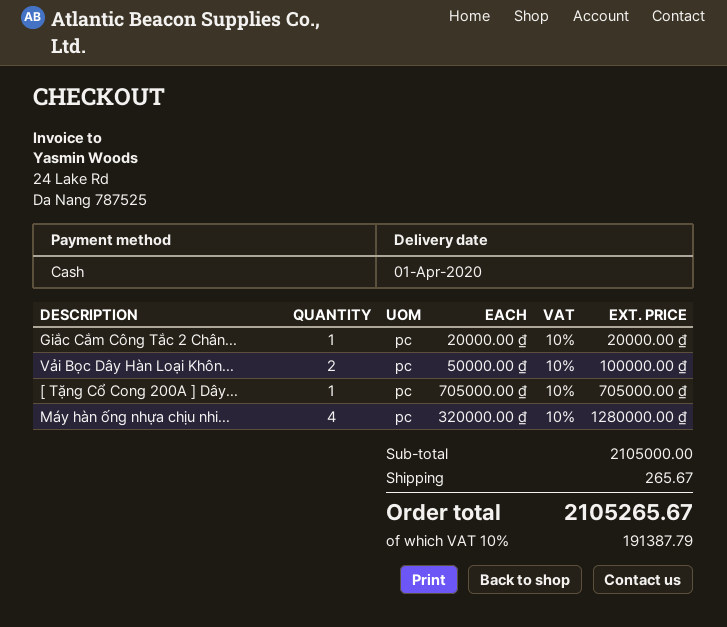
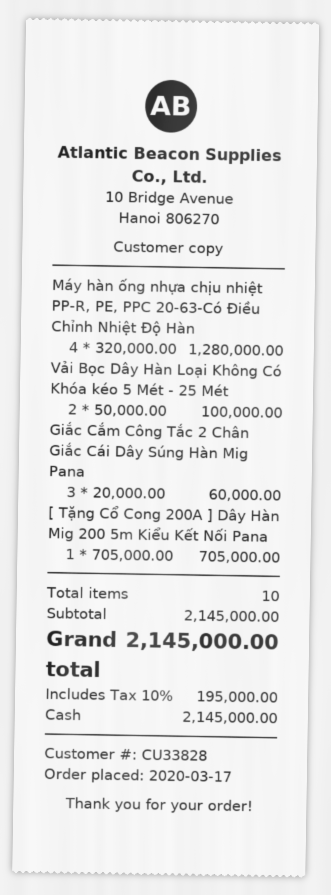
Giắc Cắm Công Tắc 2 Chân...: 1 x 20000.00 = 20000.00 -> 3 x 20000.00 = 60000.00
subtotal: 2105000.00 -> 2145000.00
shipping: 265.67 -> none
tax: 10% = 191387.79 -> 10% = 195000.00
total: 2105265.67 -> 2145000.00

